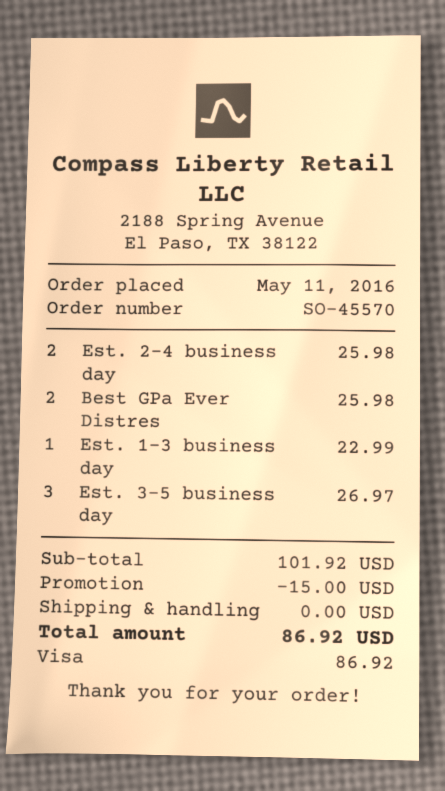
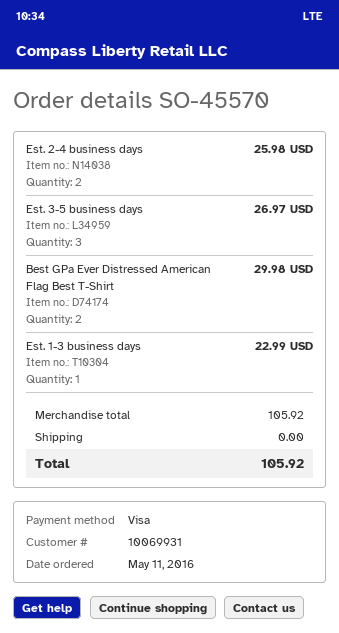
Best GPa Ever Distres: 2 for 25.98 -> 2 for 29.98
subtotal: 101.92 -> 105.92
discount: 15.00 -> none
total: 86.92 -> 105.92

